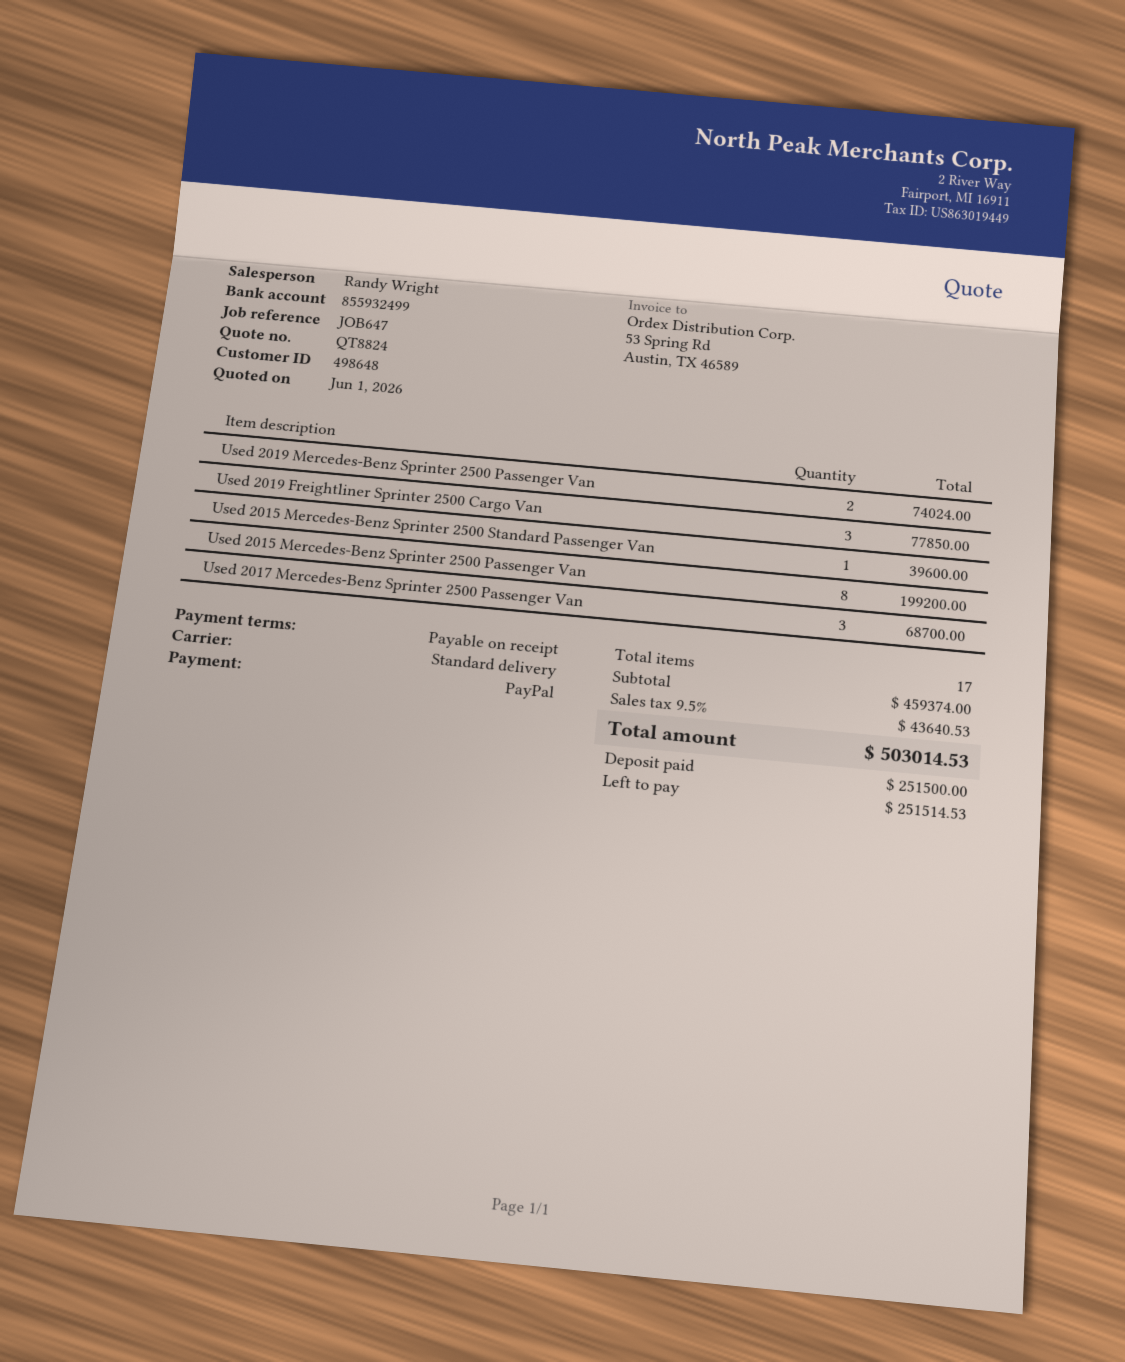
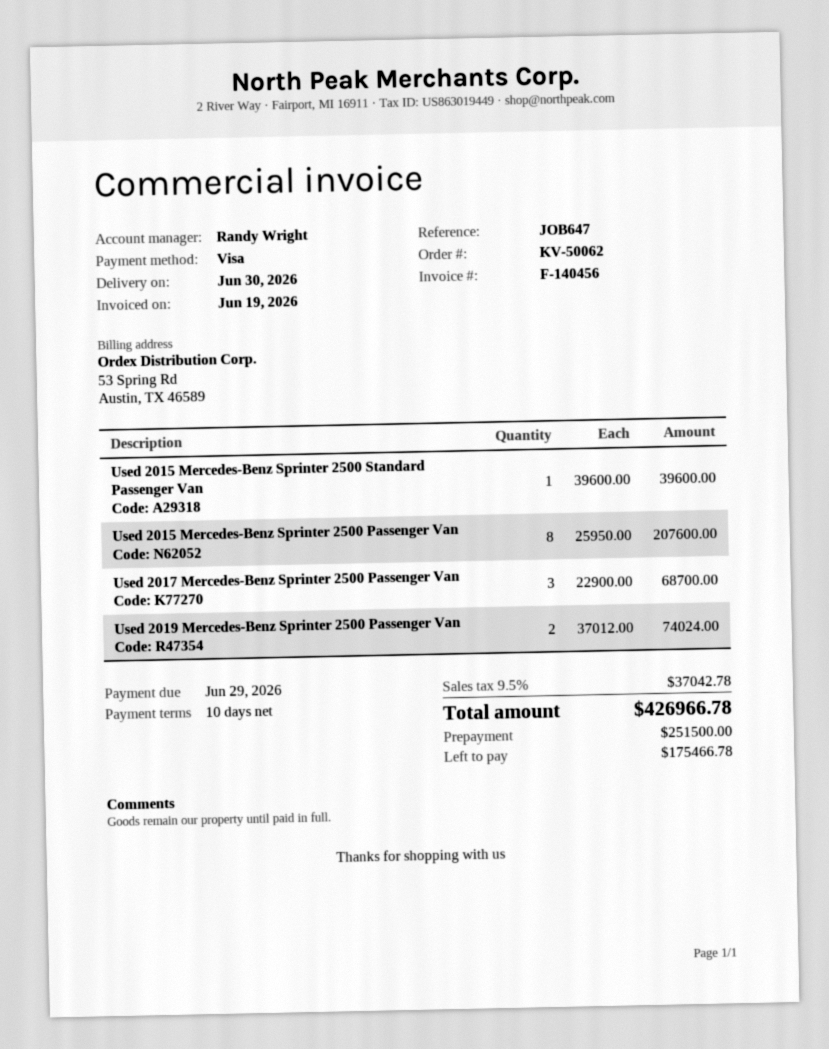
payment terms: on receipt -> 10 days
payment method: PayPal -> Visa
Used 2019 Freightliner Sprinter 2500 Cargo Van: 3 for 77850.00 -> none
Used 2015 Mercedes-Benz Sprinter 2500 Passenger Van: 8 for 199200.00 -> 8 for 207600.00
tax: 9.5% = 43640.53 -> 9.5% = 37042.78
total: 503014.53 -> 426966.78
balance: 251514.53 -> 175466.78

